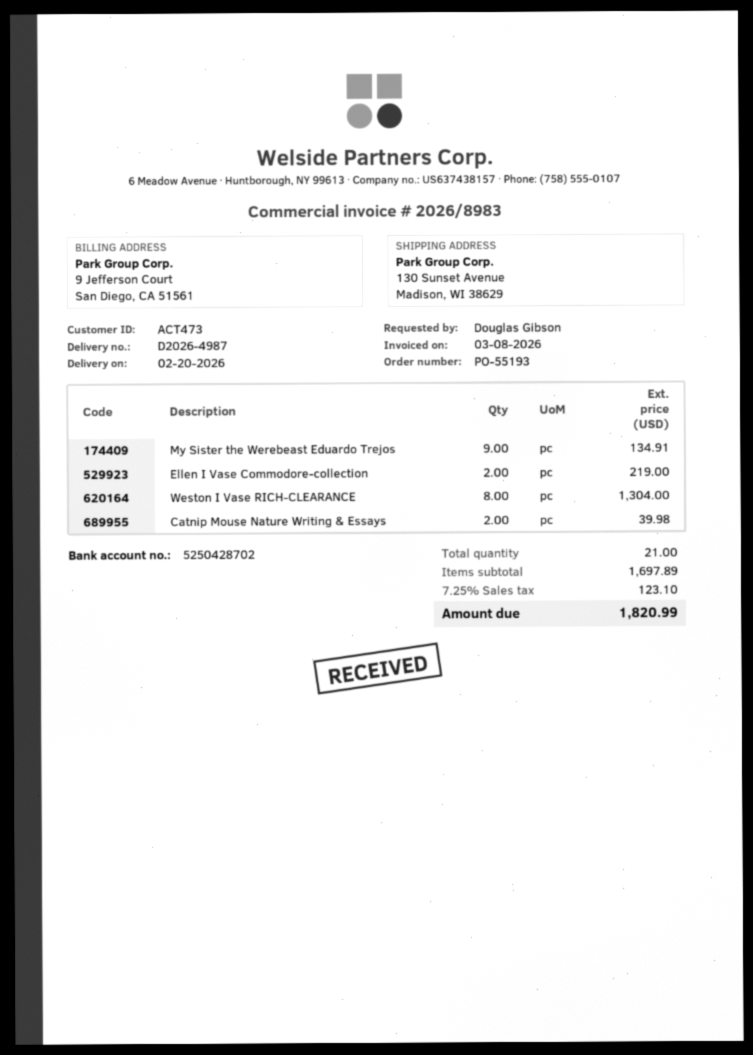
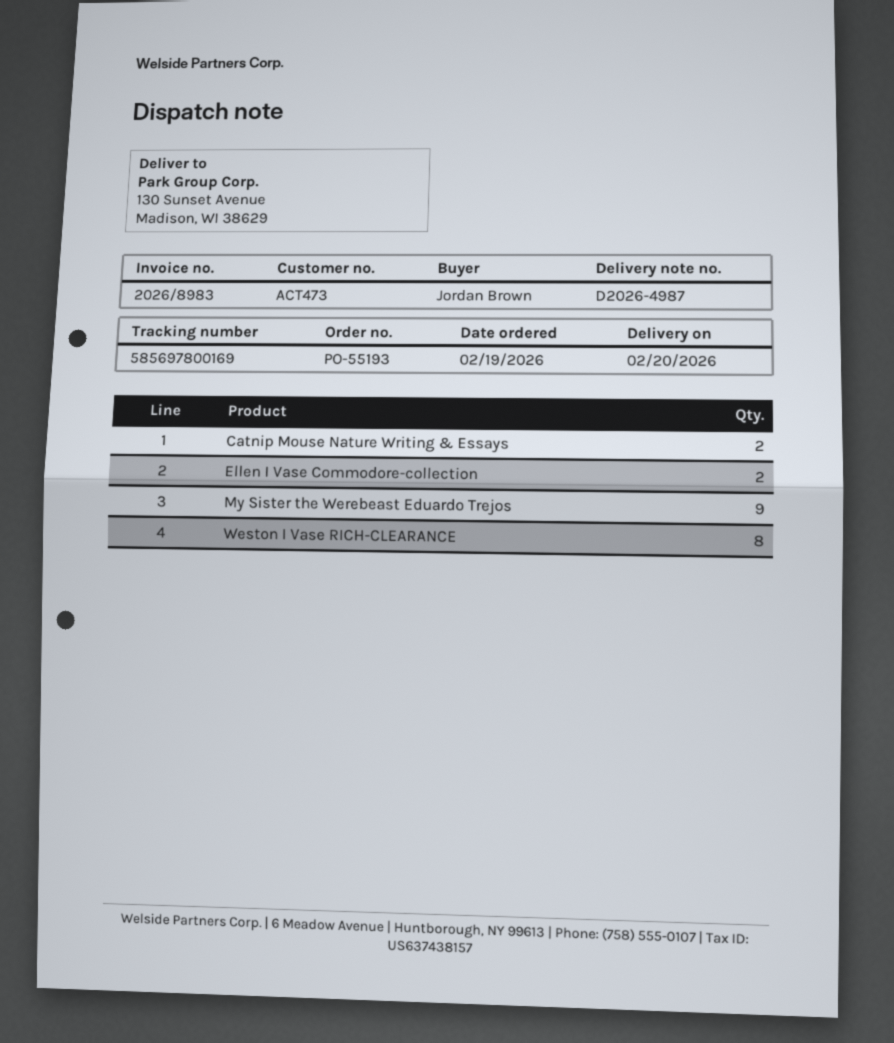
ordered by: Douglas Gibson -> Jordan Brown

